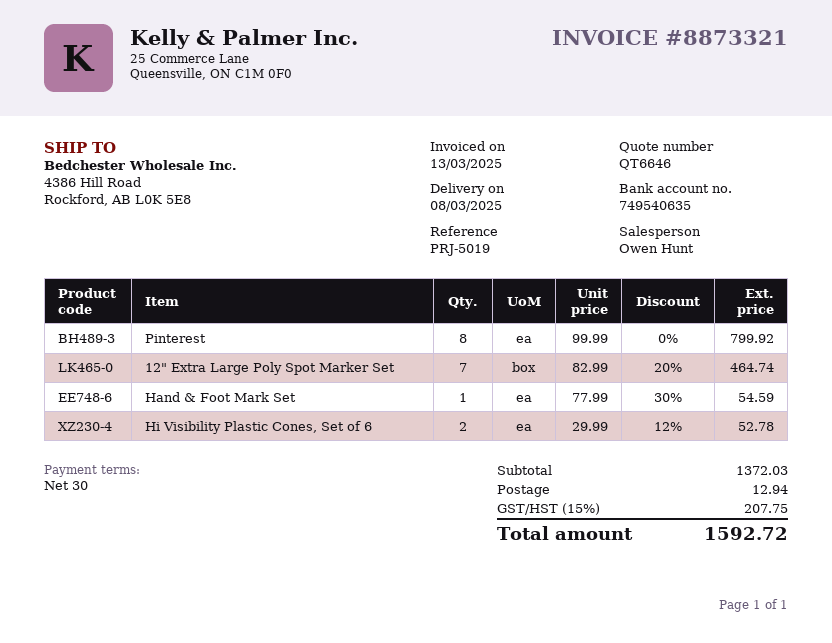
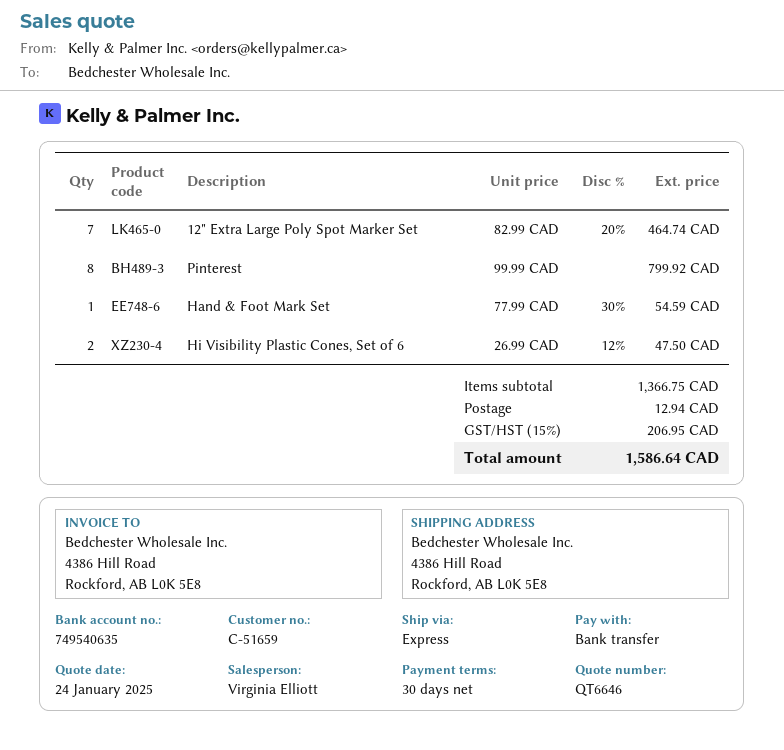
sales rep: Owen Hunt -> Virginia Elliott
Hi Visibility Plastic Cones, Set of 6: 2 x 29.99 - 12% = 52.78 -> 2 x 26.99 - 12% = 47.50
subtotal: 1372.03 -> 1366.75
tax: 15% = 207.75 -> 15% = 206.95
total: 1592.72 -> 1586.64

